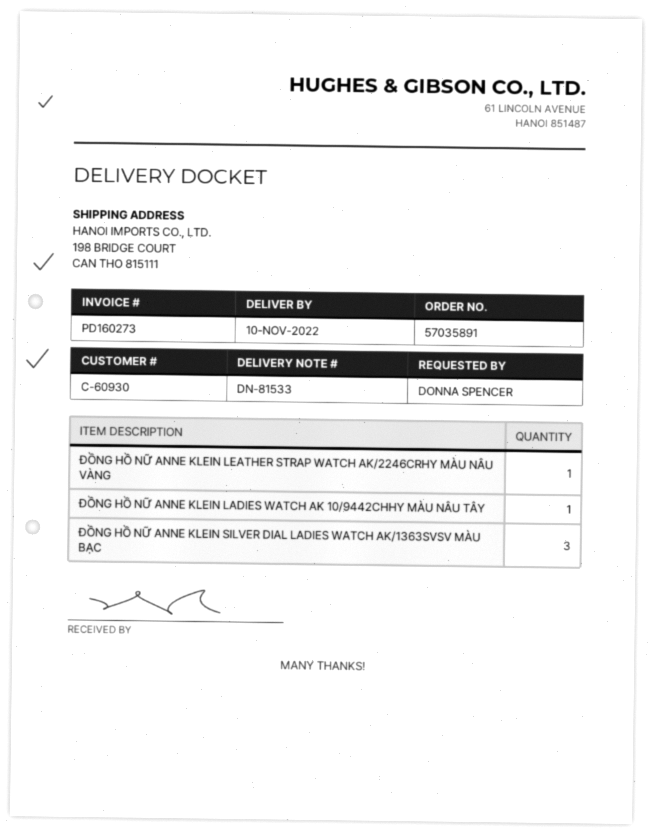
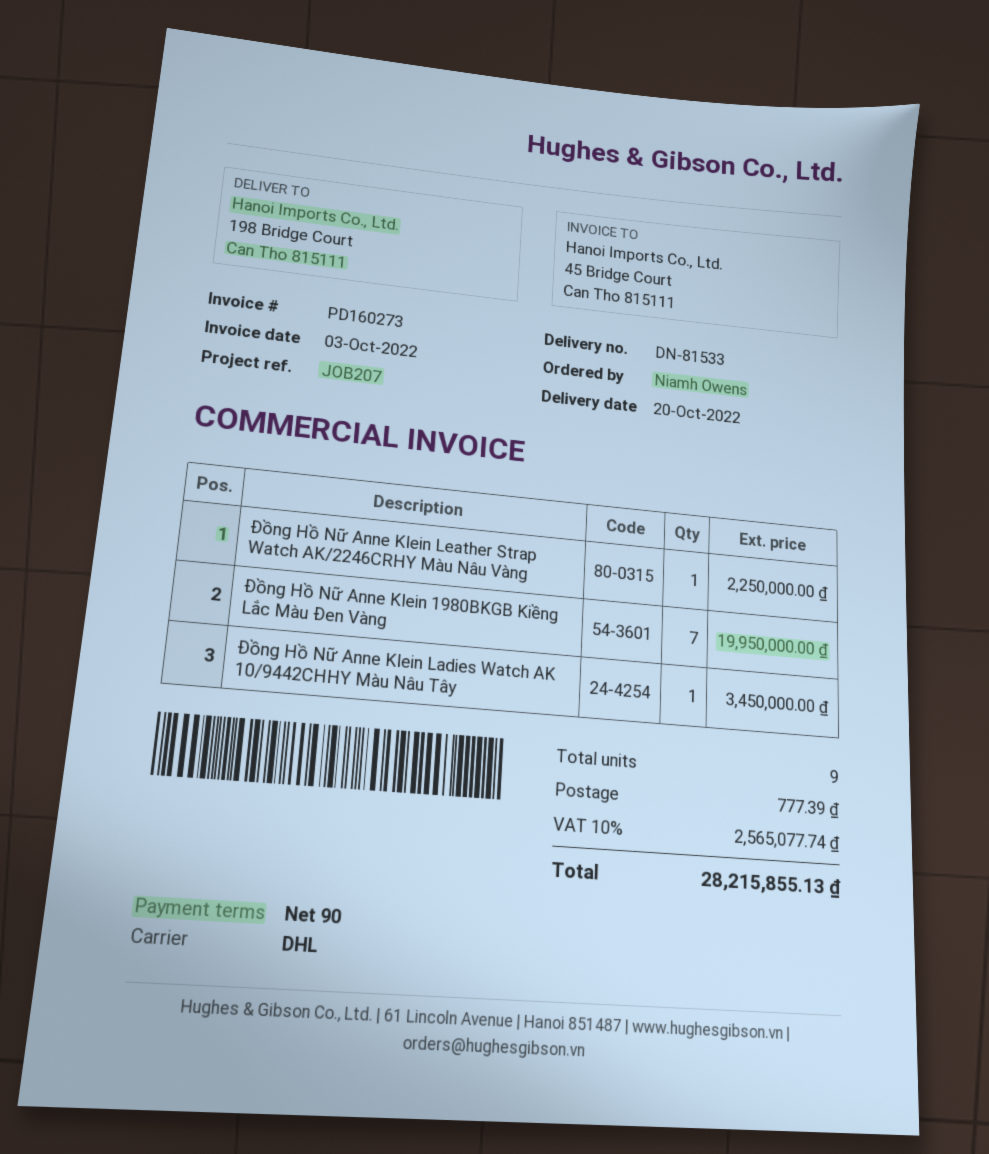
delivery date: 2022-11-10 -> 2022-10-20
ordered by: DONNA SPENCER -> Niamh Owens
ĐỒNG HỒ NỮ ANNE KLEIN SILVER DIAL LADIES WATCH AK/1363SVSV MÀU BẠC: 3 -> none
Đồng Hồ Nữ Anne Klein 1980BKGB Kiềng Lắc Màu Đen Vàng: none -> 7

